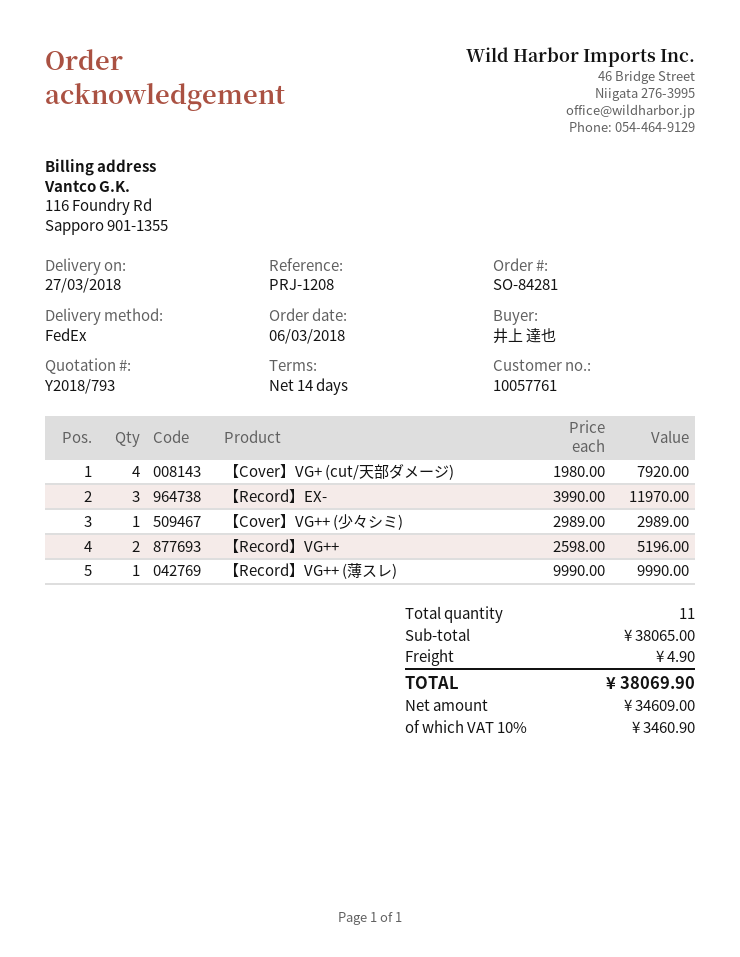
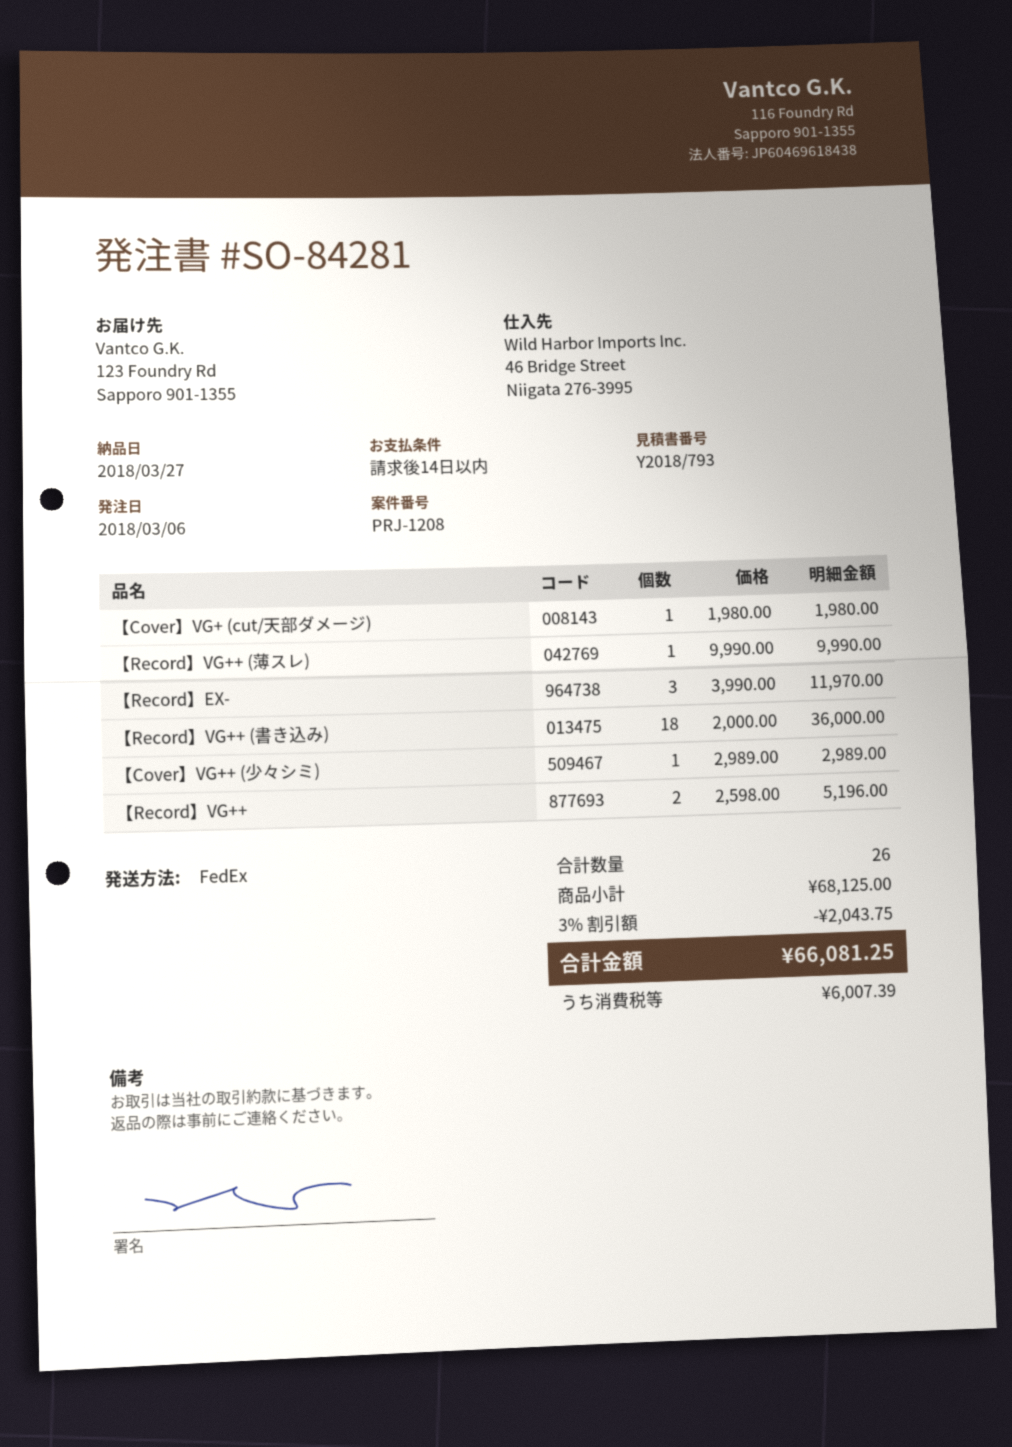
【Cover】VG+ (cut/天部ダメージ): 4 x 1980.00 = 7920.00 -> 1 x 1980.00 = 1980.00
【Record】VG++ (書き込み): none -> 18 x 2000.00 = 36000.00
total quantity: 11 -> 26
subtotal: 38065.00 -> 68125.00
discount: none -> 3% = 2043.75
shipping: 4.90 -> none
tax: 3460.90 -> 6007.39
total: 38069.90 -> 66081.25

